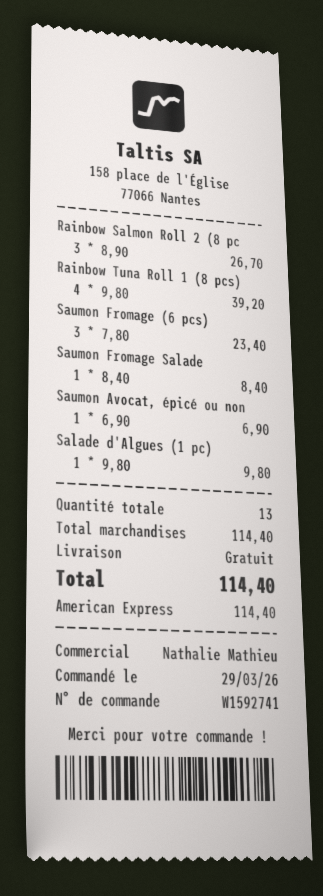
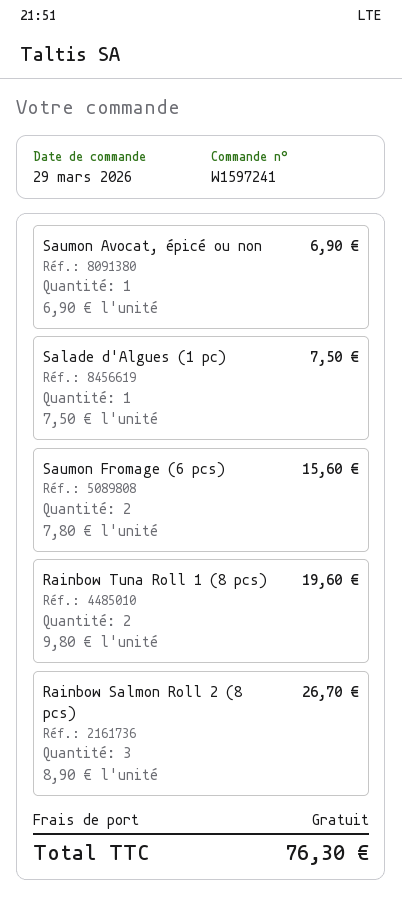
order number: W1592741 -> W1597241
Rainbow Tuna Roll 1 (8 pcs): 4 x 9.80 = 39.20 -> 2 x 9.80 = 19.60
Saumon Fromage (6 pcs): 3 x 7.80 = 23.40 -> 2 x 7.80 = 15.60
Saumon Fromage Salade: 1 x 8.40 = 8.40 -> none
Salade d'Algues (1 pc): 1 x 9.80 = 9.80 -> 1 x 7.50 = 7.50
total: 114.40 -> 76.30

